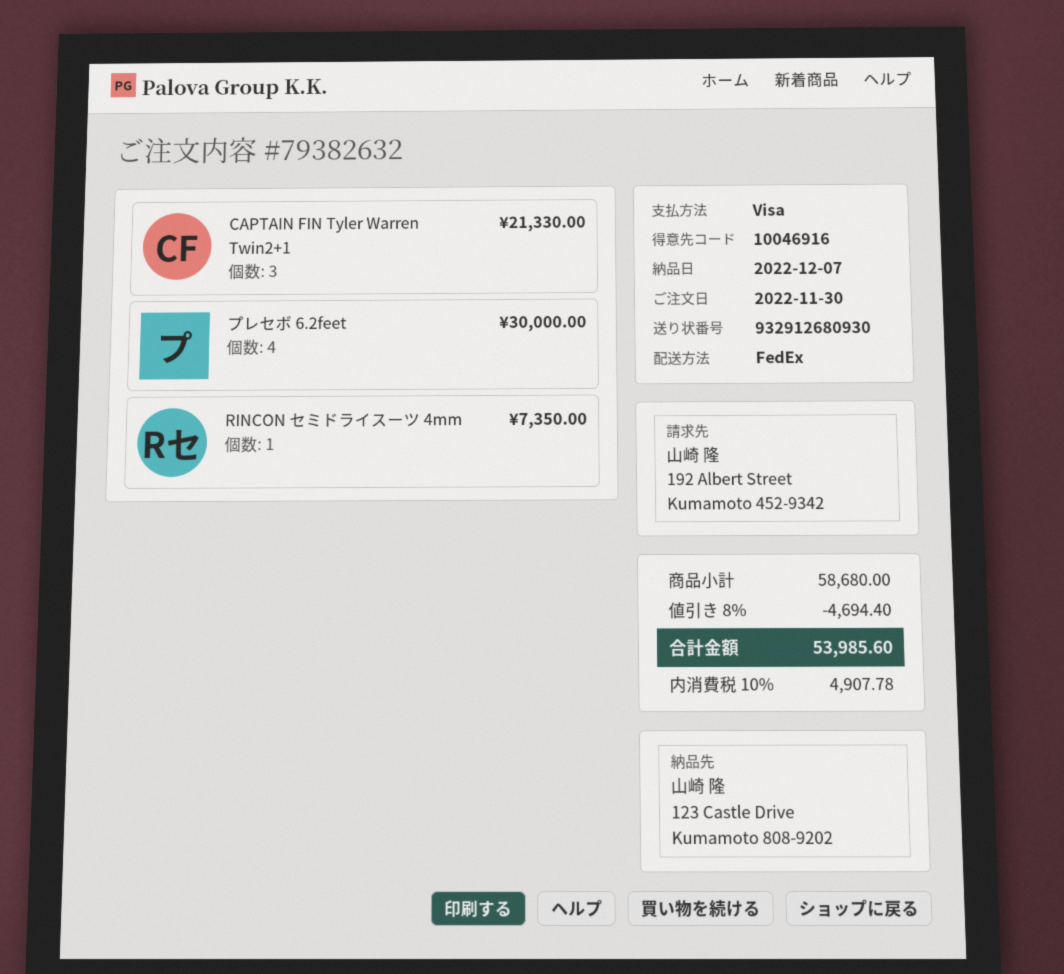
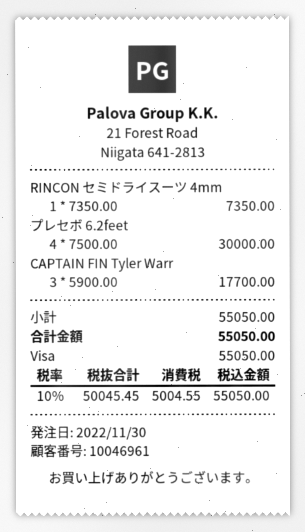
customer number: 10046916 -> 10046961
CAPTAIN FIN Tyler Warren Twin2+1: 3 for 21330.00 -> 3 for 17700.00
subtotal: 58680.00 -> 55050.00
discount: 8% = 4694.40 -> none
tax: 10% = 4907.78 -> 10% = 5004.55
total: 53985.60 -> 55050.00

